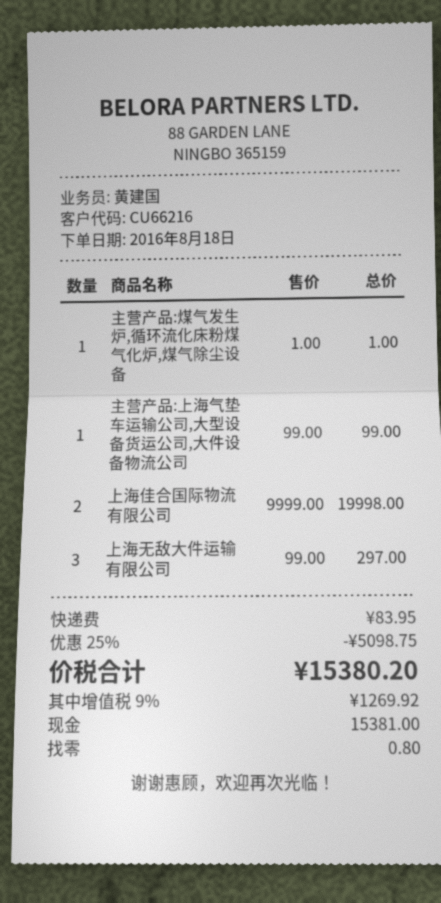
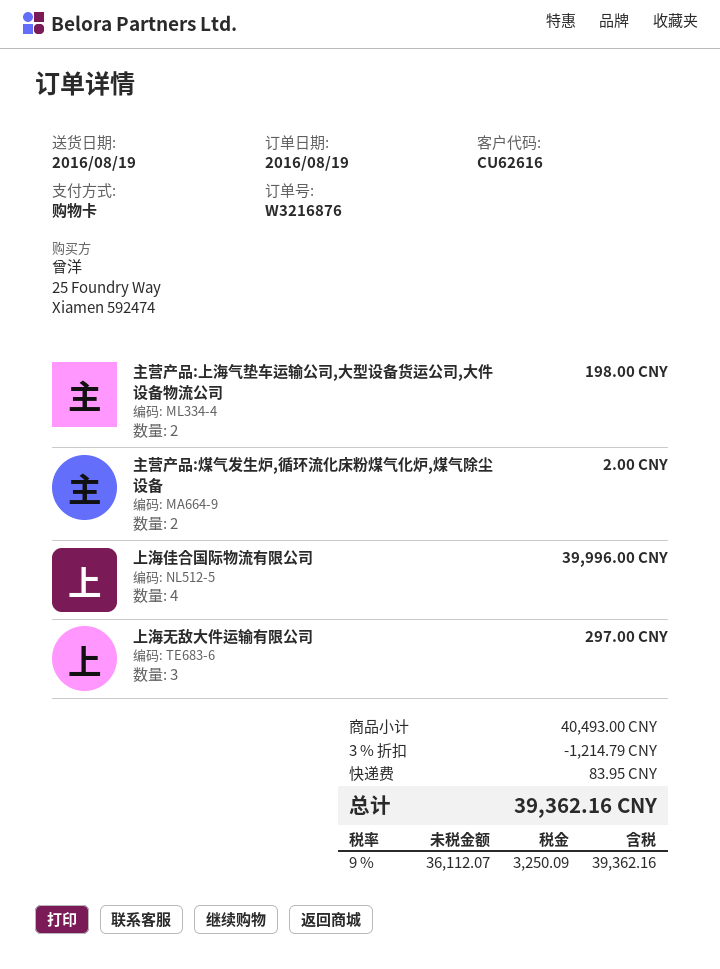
order date: 2016-08-18 -> 2016-08-19
customer number: CU66216 -> CU62616
payment method: cash -> gift card
主营产品:煤气发生炉,循环流化床粉煤气化炉,煤气除尘设备: 1 for 1.00 -> 2 for 2.00
主营产品:上海气垫车运输公司,大型设备货运公司,大件设备物流公司: 1 for 99.00 -> 2 for 198.00
上海佳合国际物流有限公司: 2 for 19998.00 -> 4 for 39996.00
discount: 25% = 5098.75 -> 3% = 1214.79
tax: 9% = 1269.92 -> 9% = 3250.09
total: 15380.20 -> 39362.16

